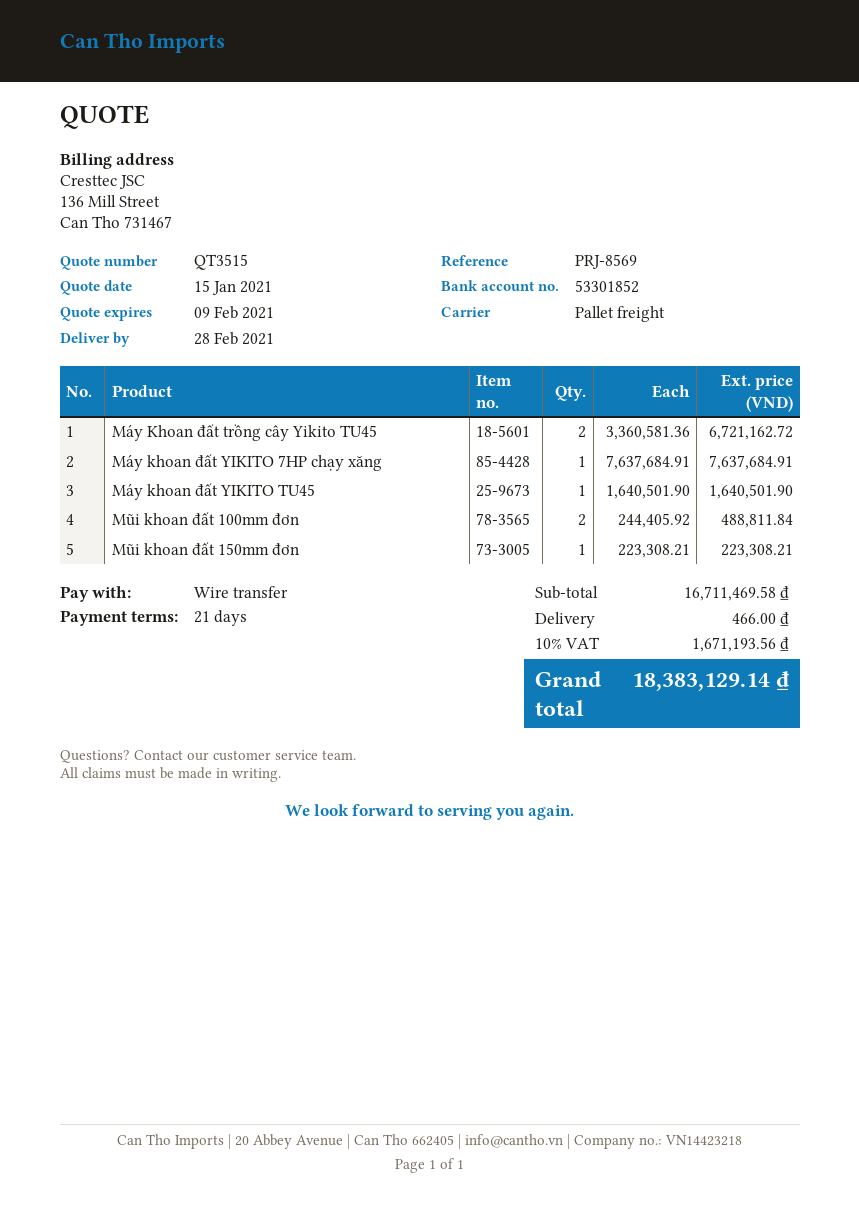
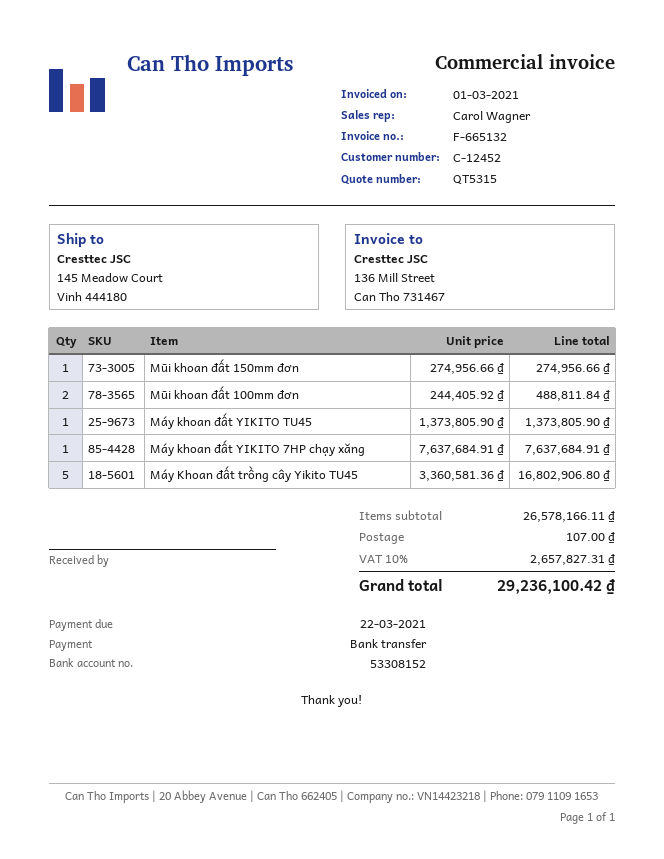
quote number: QT3515 -> QT5315
bank account: 53301852 -> 53308152
Máy Khoan đất trồng cây Yikito TU45: 2 x 3360581.36 = 6721162.72 -> 5 x 3360581.36 = 16802906.80
Máy khoan đất YIKITO TU45: 1 x 1640501.90 = 1640501.90 -> 1 x 1373805.90 = 1373805.90
Mũi khoan đất 150mm đơn: 1 x 223308.21 = 223308.21 -> 1 x 274956.66 = 274956.66
subtotal: 16711469.58 -> 26578166.11
shipping: 466.00 -> 107.00
tax: 10% = 1671193.56 -> 10% = 2657827.31
total: 18383129.14 -> 29236100.42

